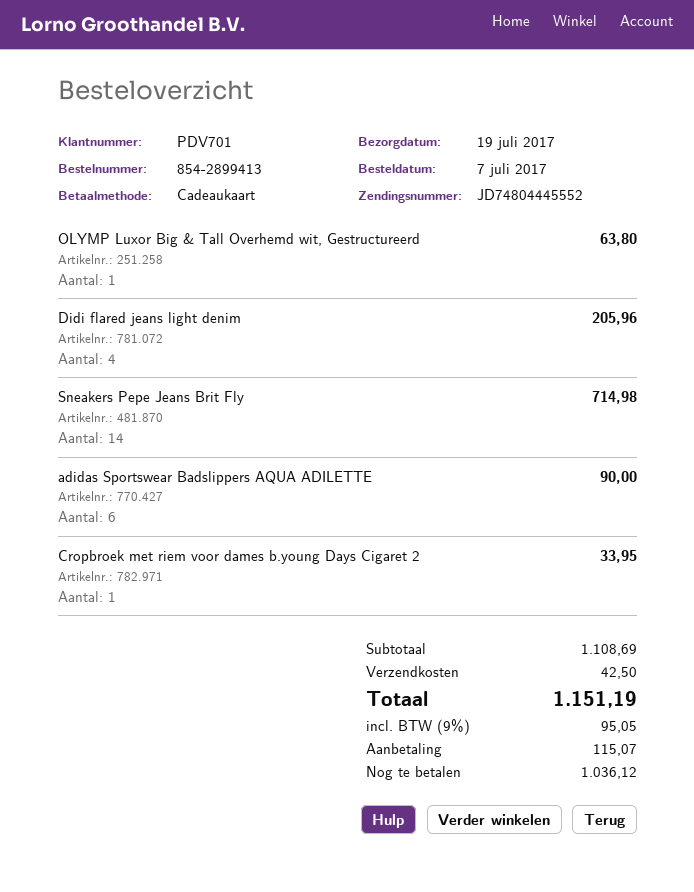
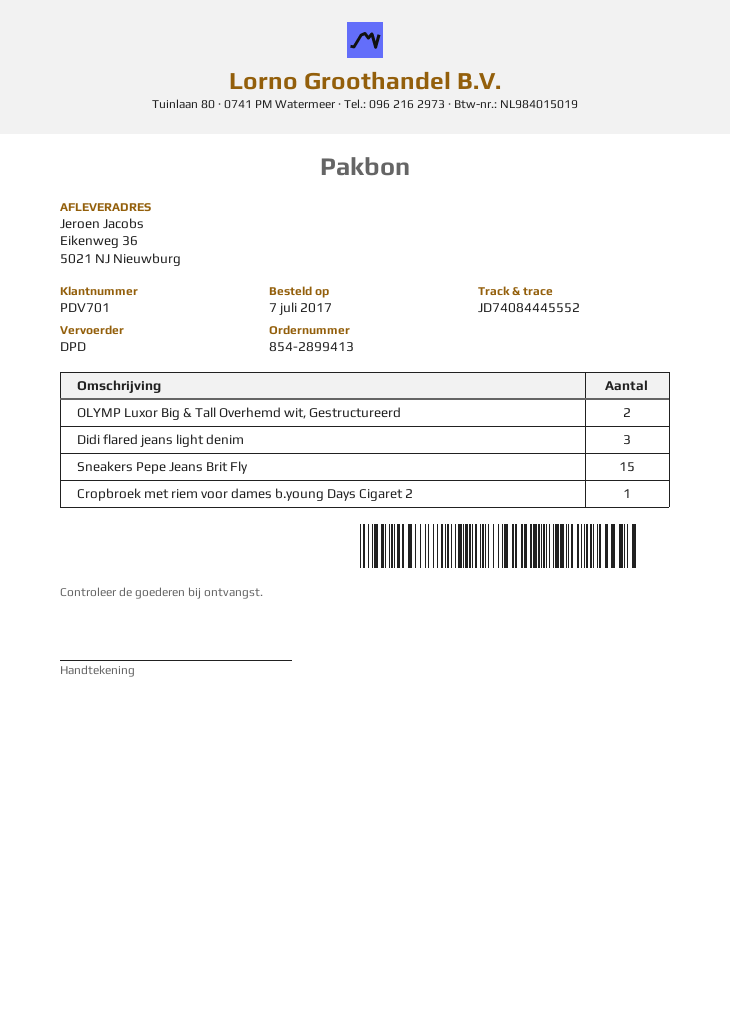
tracking number: JD74804445552 -> JD74084445552
OLYMP Luxor Big & Tall Overhemd wit, Gestructureerd: 1 -> 2
Didi flared jeans light denim: 4 -> 3
Sneakers Pepe Jeans Brit Fly: 14 -> 15
adidas Sportswear Badslippers AQUA ADILETTE: 6 -> none

